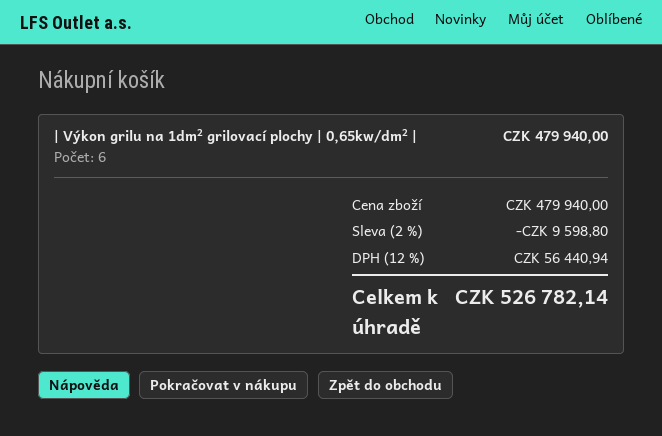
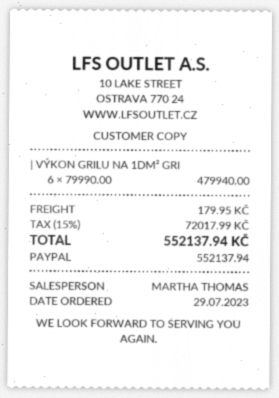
discount: 2% = 9598.80 -> none
shipping: none -> 179.95
tax: 12% = 56440.94 -> 15% = 72017.99
total: 526782.14 -> 552137.94

